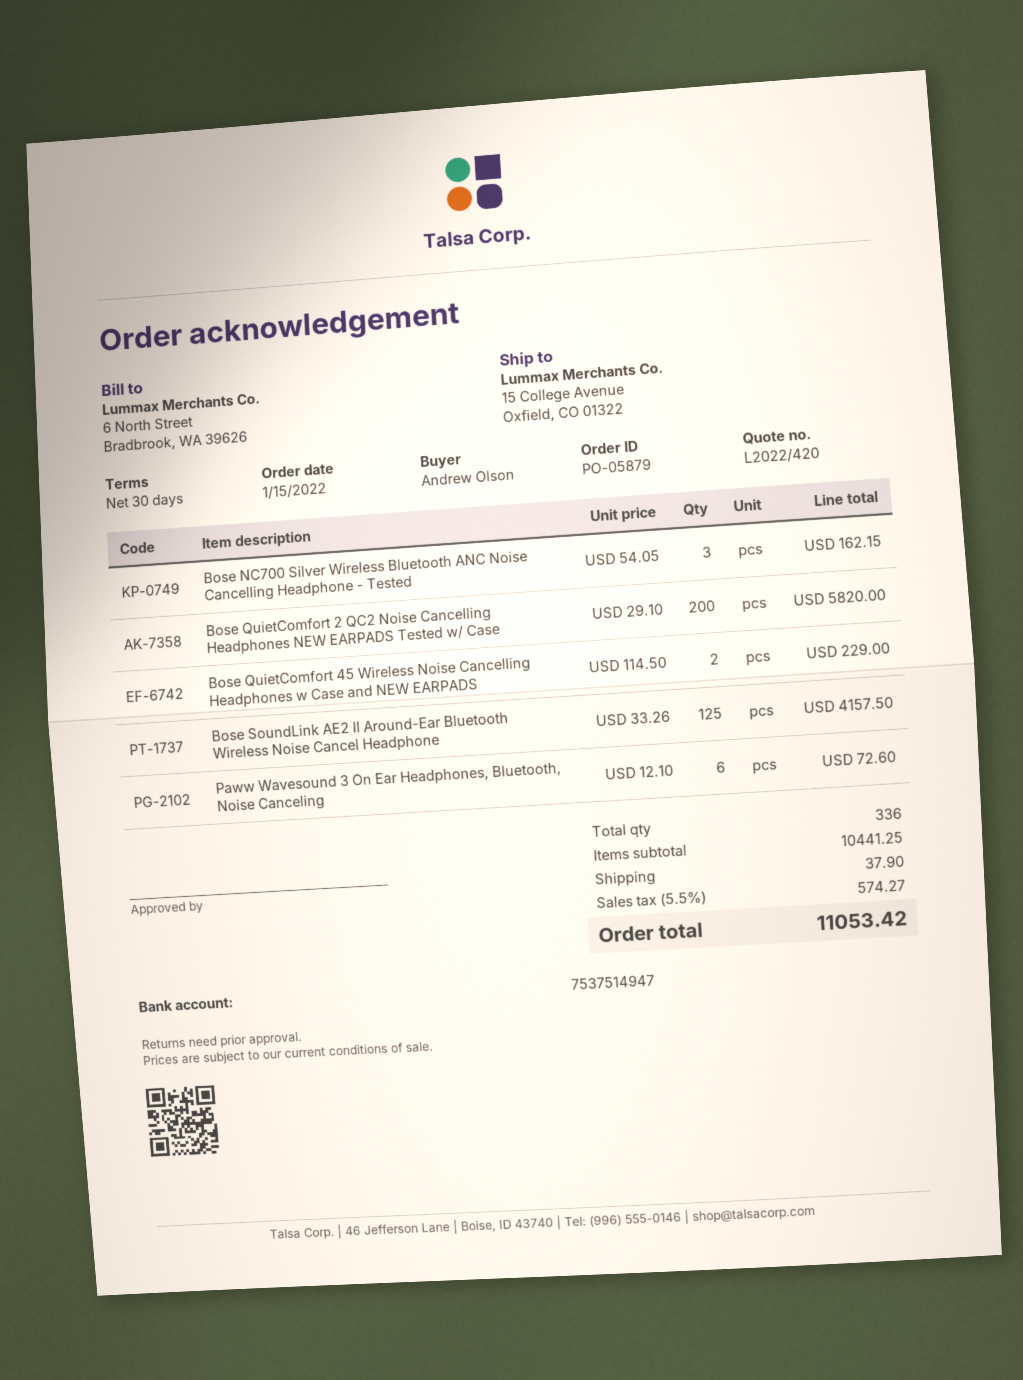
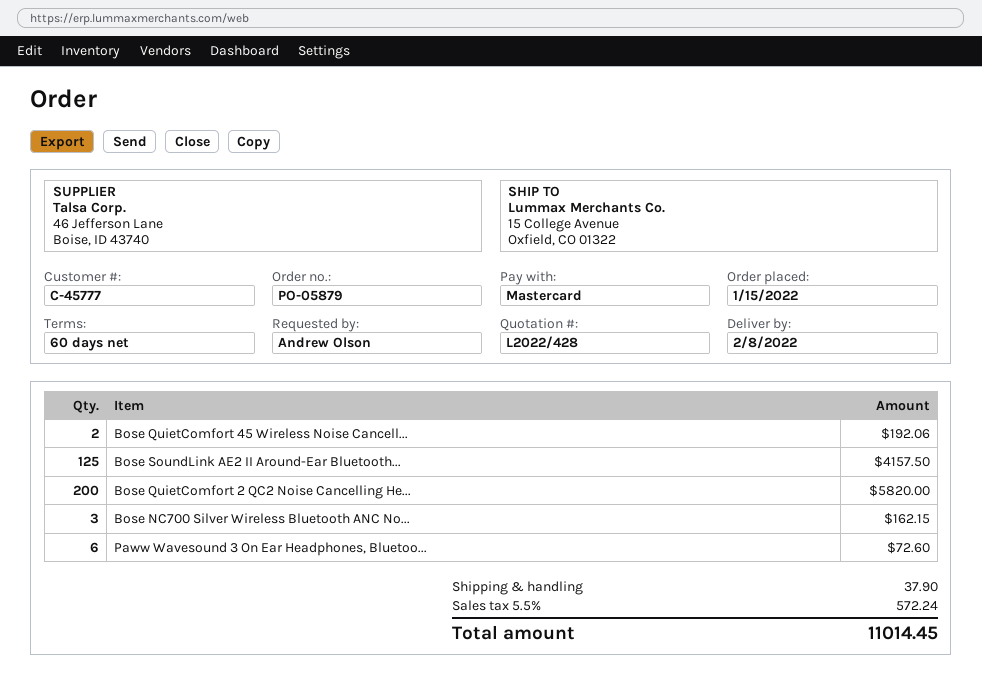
quote number: L2022/420 -> L2022/428
payment terms: 30 days -> 60 days
Bose QuietComfort 45 Wireless Noise Cancelling Headphones w Case and NEW EARPADS: 2 for 229.00 -> 2 for 192.06
tax: 5.5% = 574.27 -> 5.5% = 572.24
total: 11053.42 -> 11014.45

